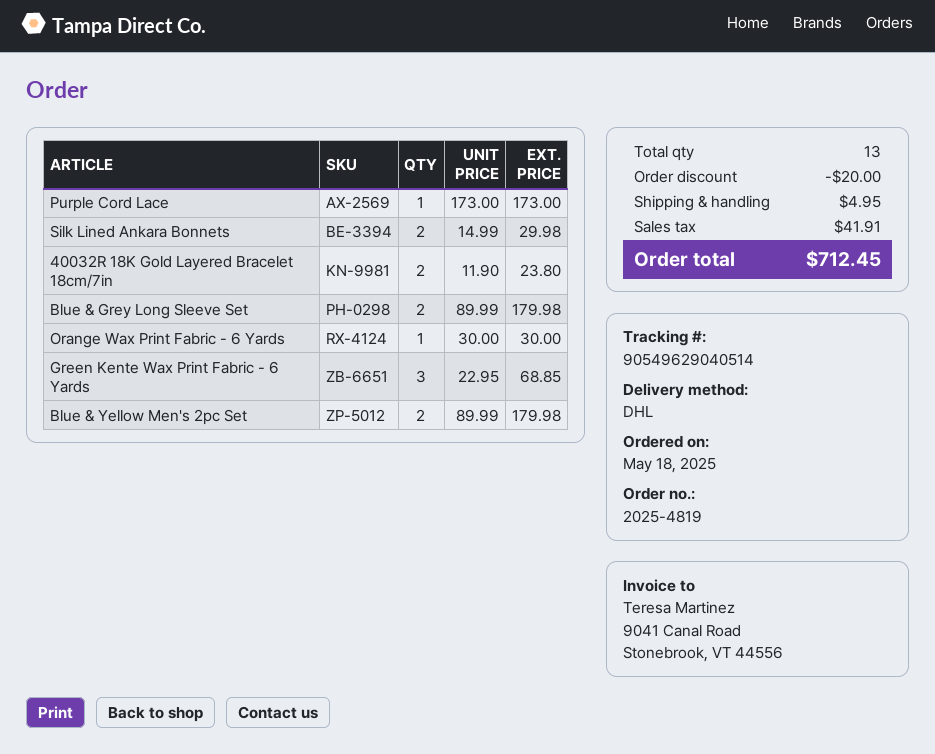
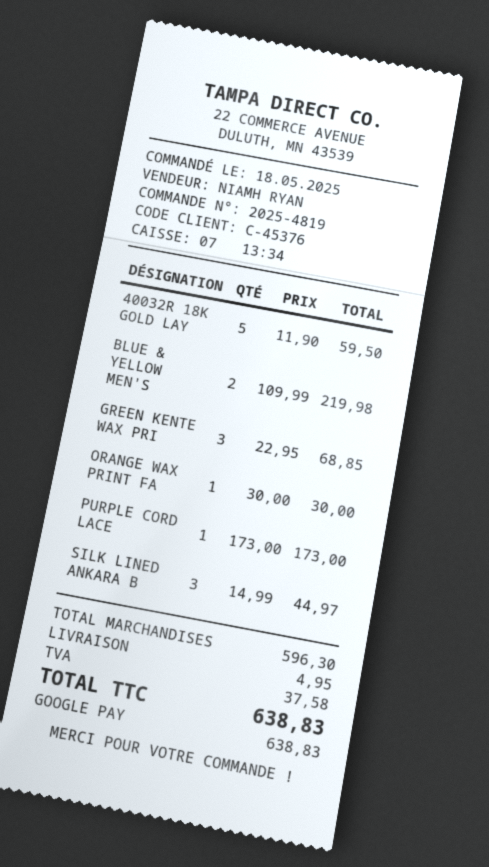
Silk Lined Ankara Bonnets: 2 x 14.99 = 29.98 -> 3 x 14.99 = 44.97
40032R 18K Gold Layered Bracelet 18cm/7in: 2 x 11.90 = 23.80 -> 5 x 11.90 = 59.50
Blue & Grey Long Sleeve Set: 2 x 89.99 = 179.98 -> none
Blue & Yellow Men's 2pc Set: 2 x 89.99 = 179.98 -> 2 x 109.99 = 219.98
discount: 20.00 -> none
tax: 41.91 -> 37.58
total: 712.45 -> 638.83

